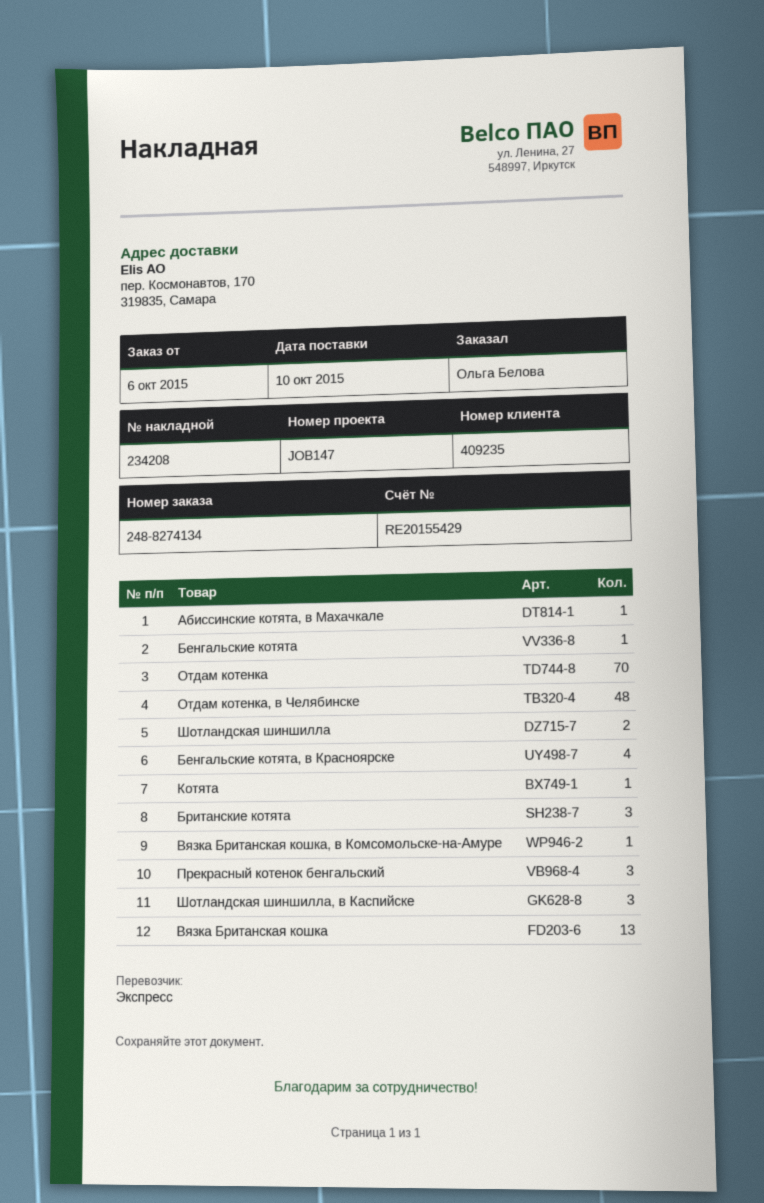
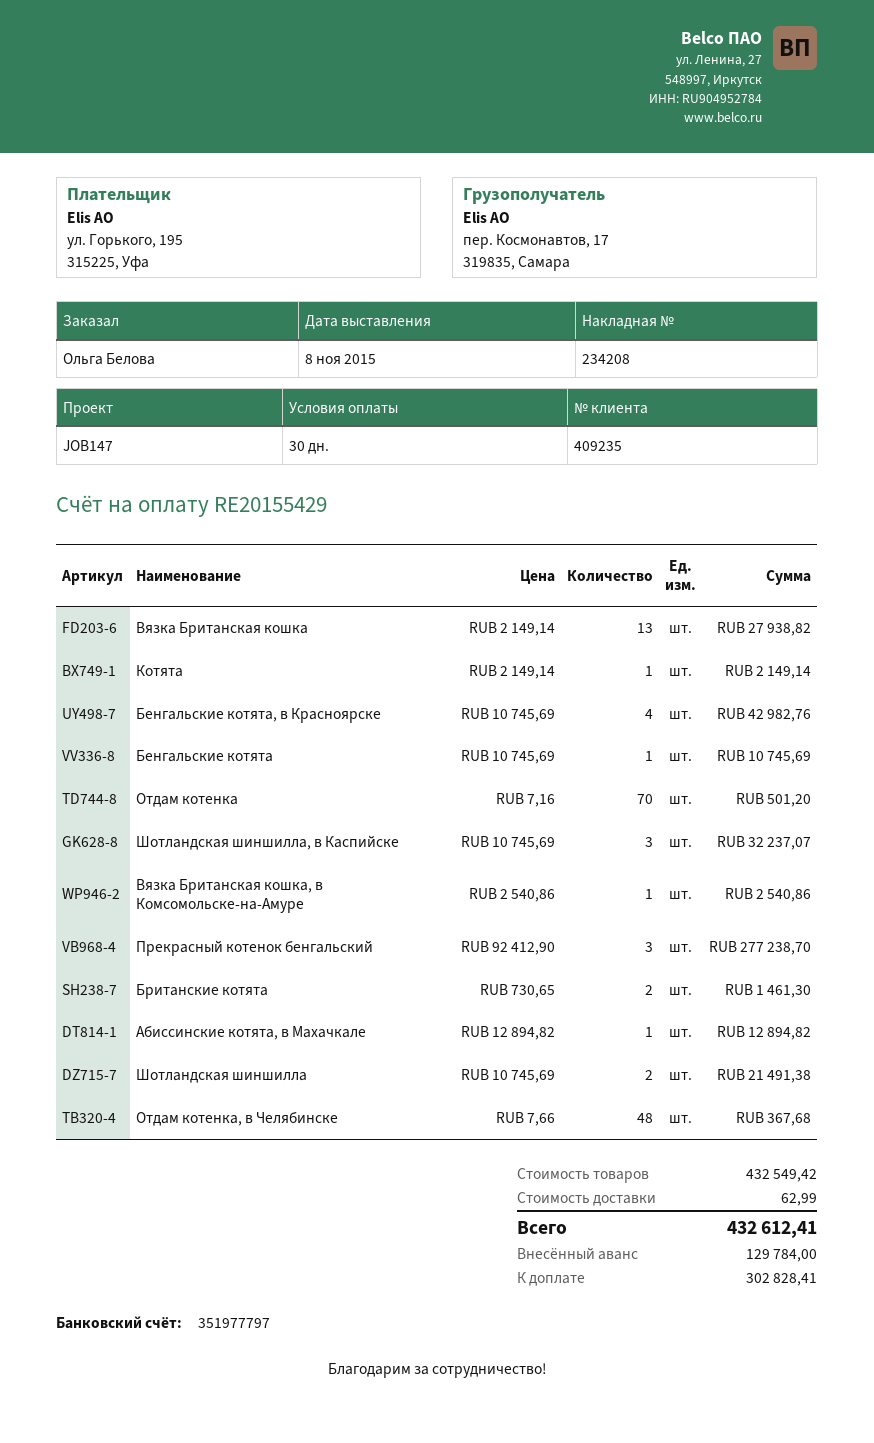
ship to: пер. Космонавтов, 170, 319835, Самара -> пер. Космонавтов, 17, 319835, Самара
Британские котята: 3 -> 2

